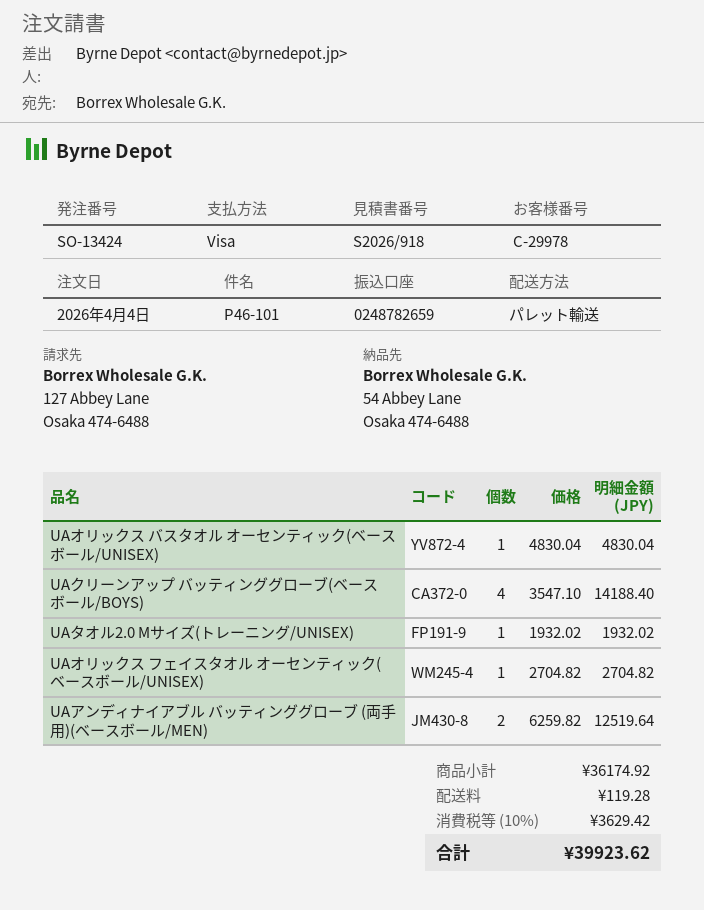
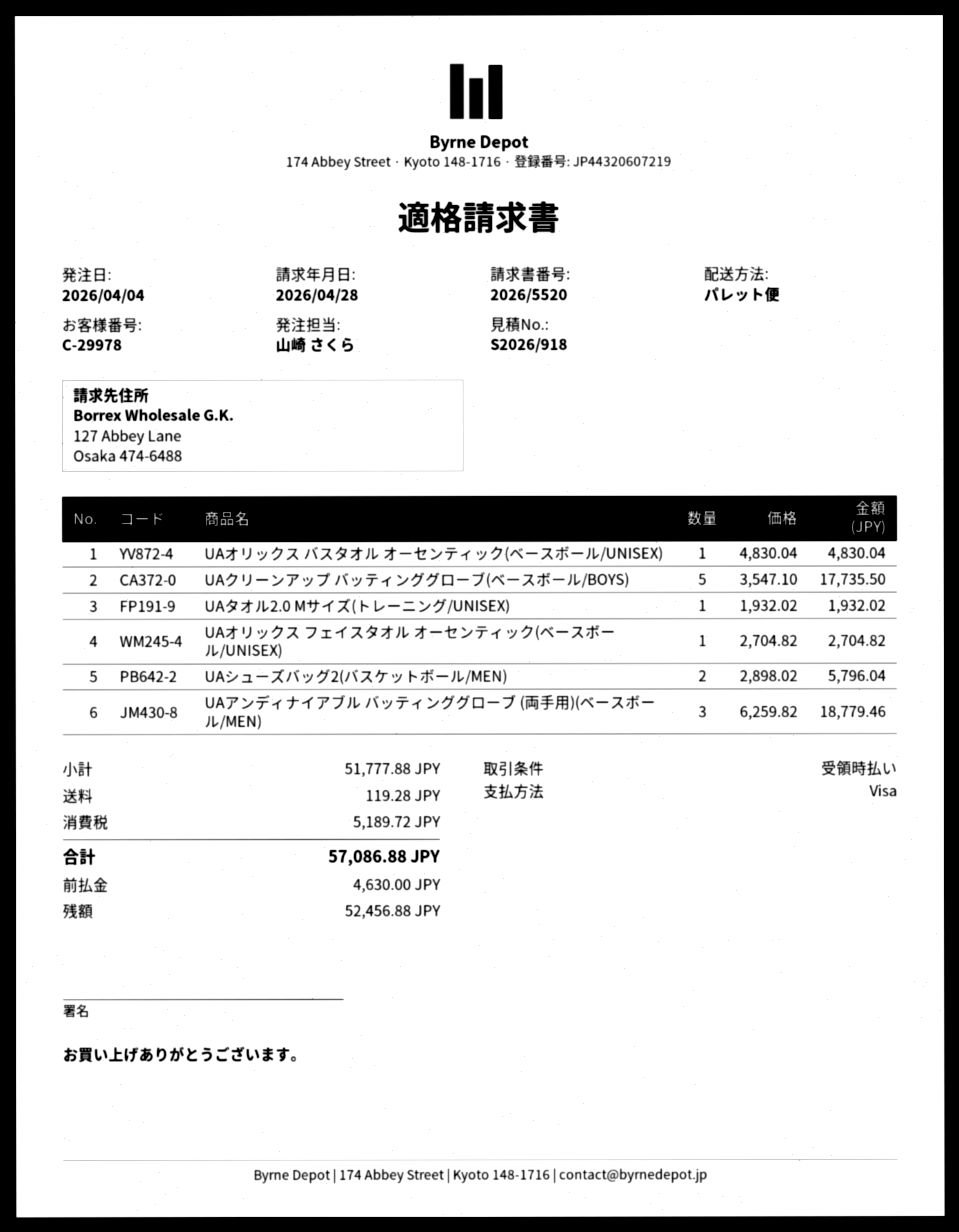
UAクリーンアップ バッティンググローブ(ベースボール/BOYS): 4 x 3547.10 = 14188.40 -> 5 x 3547.10 = 17735.50
UAアンディナイアブル バッティンググローブ (両手用)(ベースボール/MEN): 2 x 6259.82 = 12519.64 -> 3 x 6259.82 = 18779.46
UAシューズバッグ2(バスケットボール/MEN): none -> 2 x 2898.02 = 5796.04
subtotal: 36174.92 -> 51777.88
tax: 3629.42 -> 5189.72
total: 39923.62 -> 57086.88

